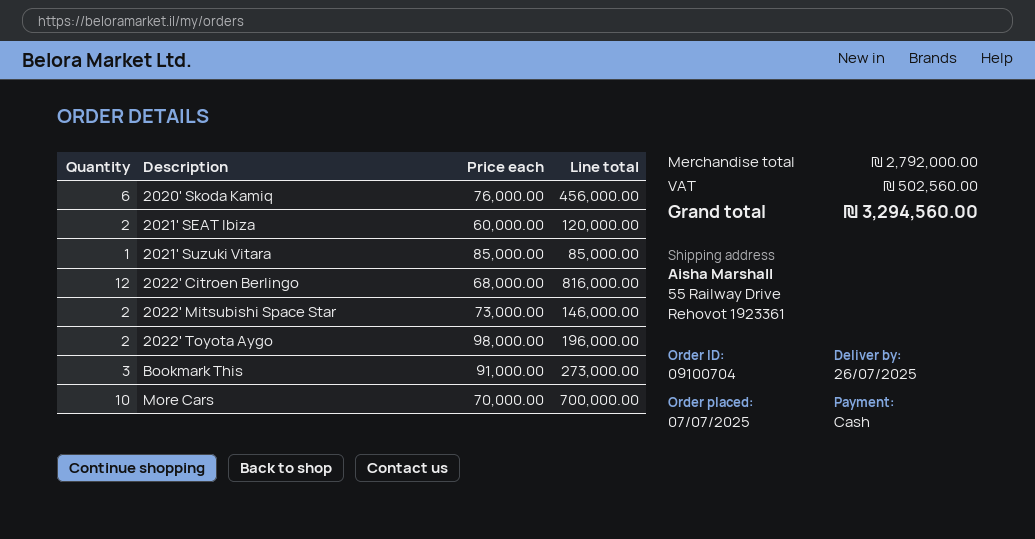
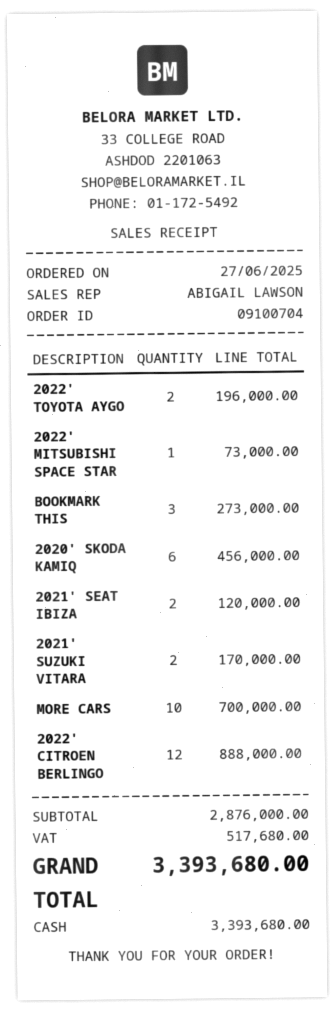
order date: 2025-07-07 -> 2025-06-27
2021' Suzuki Vitara: 1 for 85000.00 -> 2 for 170000.00
2022' Citroen Berlingo: 12 for 816000.00 -> 12 for 888000.00
2022' Mitsubishi Space Star: 2 for 146000.00 -> 1 for 73000.00
subtotal: 2792000.00 -> 2876000.00
tax: 502560.00 -> 517680.00
total: 3294560.00 -> 3393680.00

